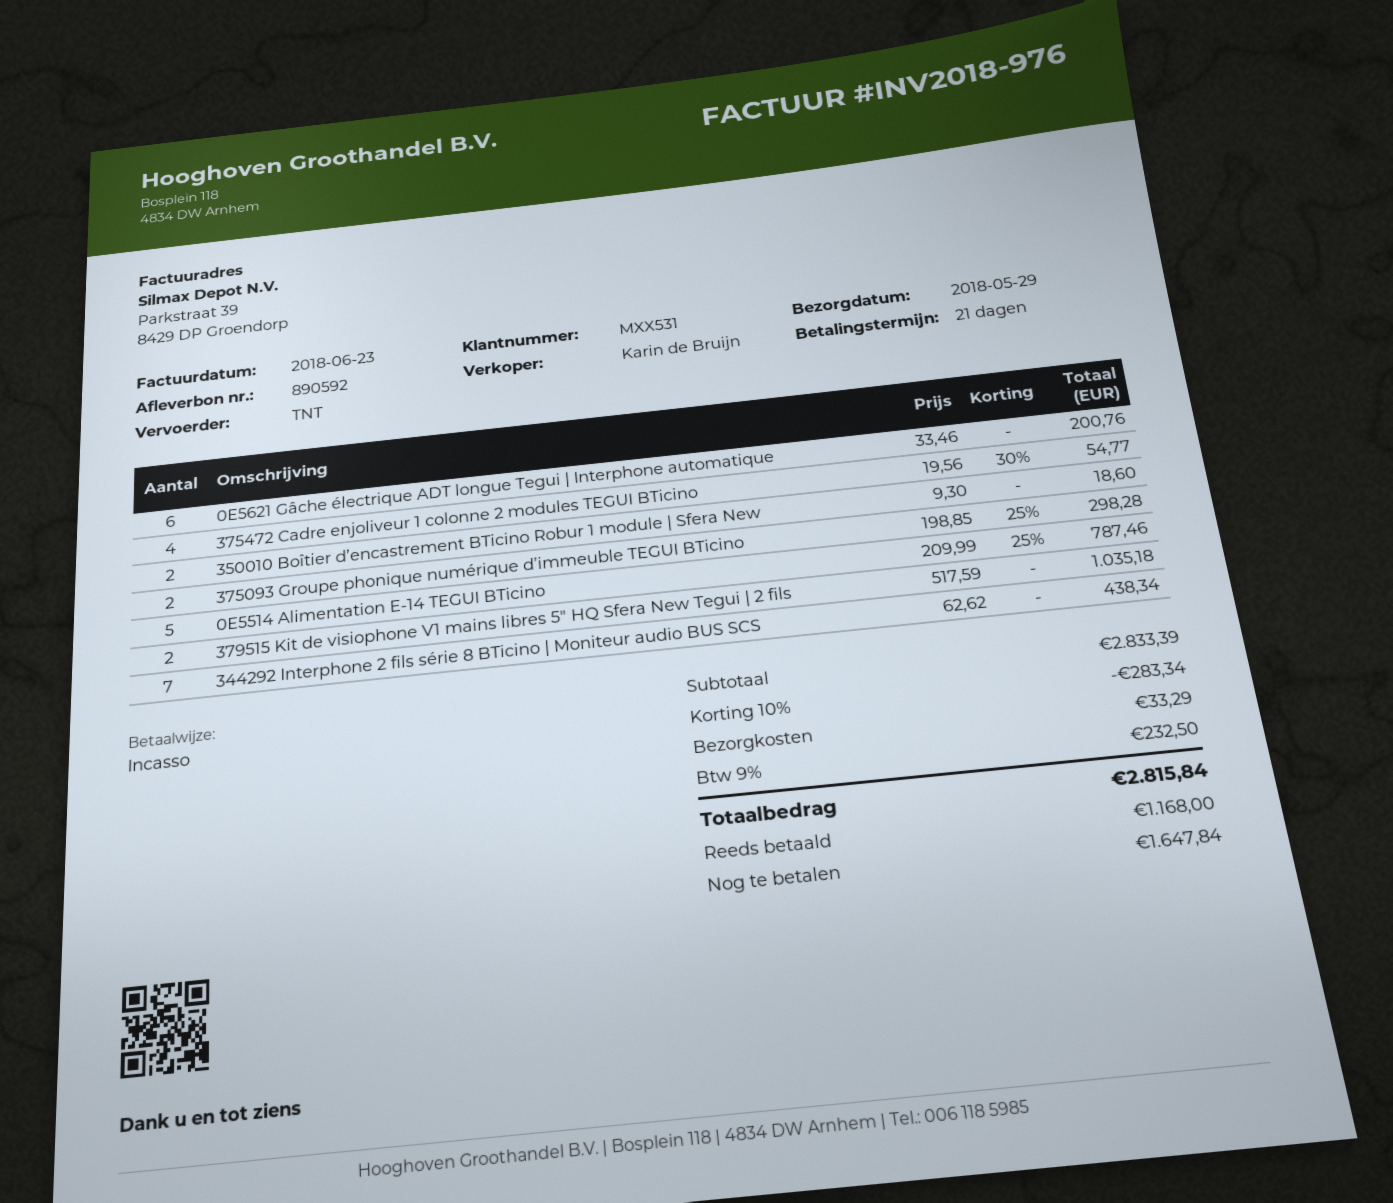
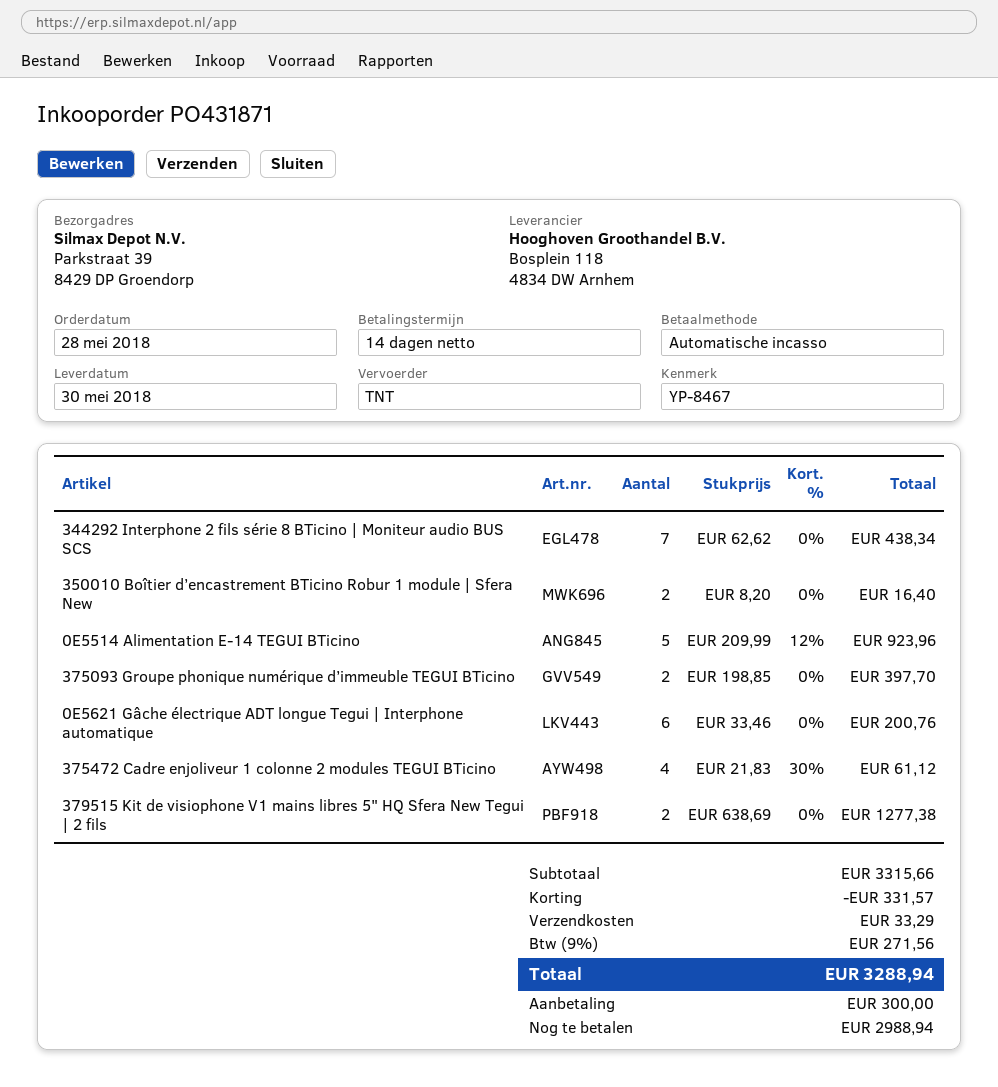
delivery date: 2018-05-29 -> 2018-05-30
payment terms: 21 days -> 14 days
375472 Cadre enjoliveur 1 colonne 2 modules TEGUI BTicino: 4 x 19.56 - 30% = 54.77 -> 4 x 21.83 - 30% = 61.12
350010 Boîtier d’encastrement BTicino Robur 1 module | Sfera New: 2 x 9.30 = 18.60 -> 2 x 8.20 = 16.40
375093 Groupe phonique numérique d’immeuble TEGUI BTicino: 2 x 198.85 - 25% = 298.28 -> 2 x 198.85 = 397.70
0E5514 Alimentation E-14 TEGUI BTicino: 5 x 209.99 - 25% = 787.46 -> 5 x 209.99 - 12% = 923.96
379515 Kit de visiophone V1 mains libres 5" HQ Sfera New Tegui | 2 fils: 2 x 517.59 = 1035.18 -> 2 x 638.69 = 1277.38
subtotal: 2833.39 -> 3315.66
discount: 283.34 -> 331.57
tax: 9% = 232.50 -> 9% = 271.56
total: 2815.84 -> 3288.94
deposit: 1168.00 -> 300.00
balance: 1647.84 -> 2988.94

